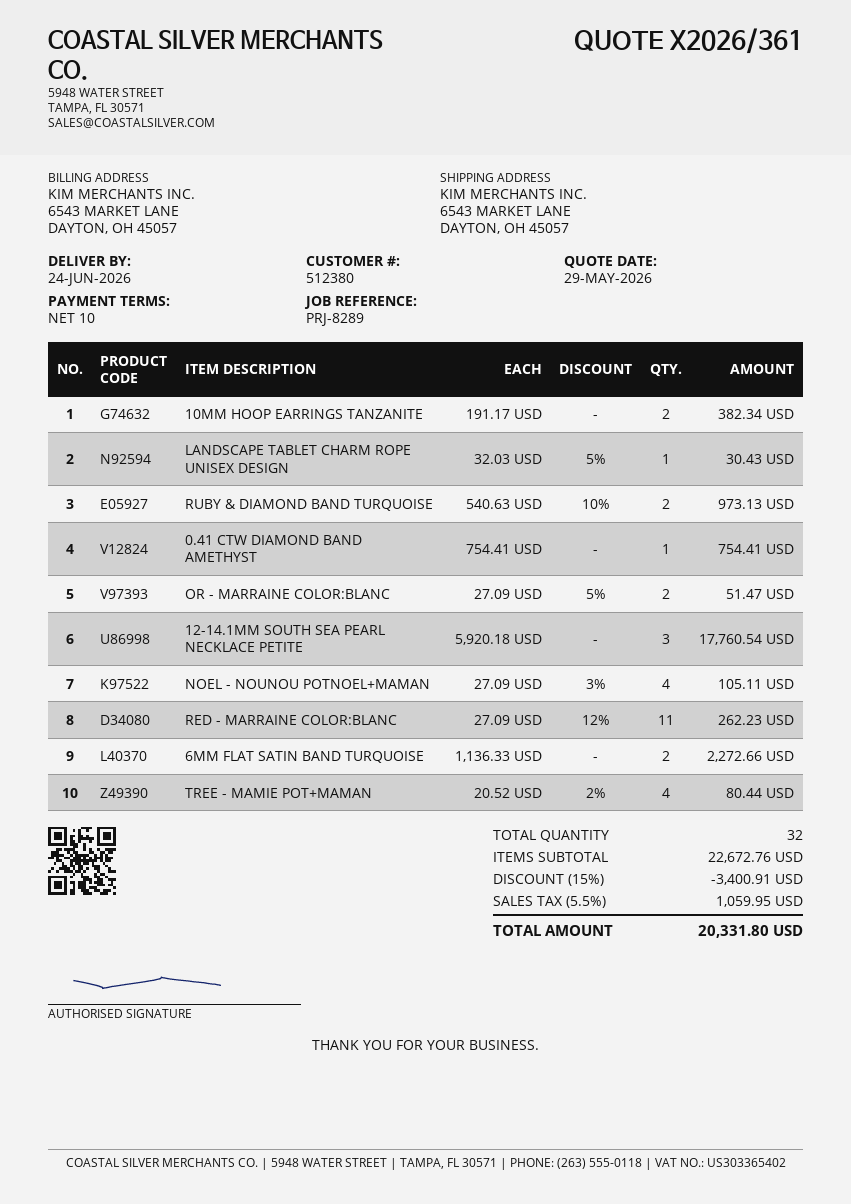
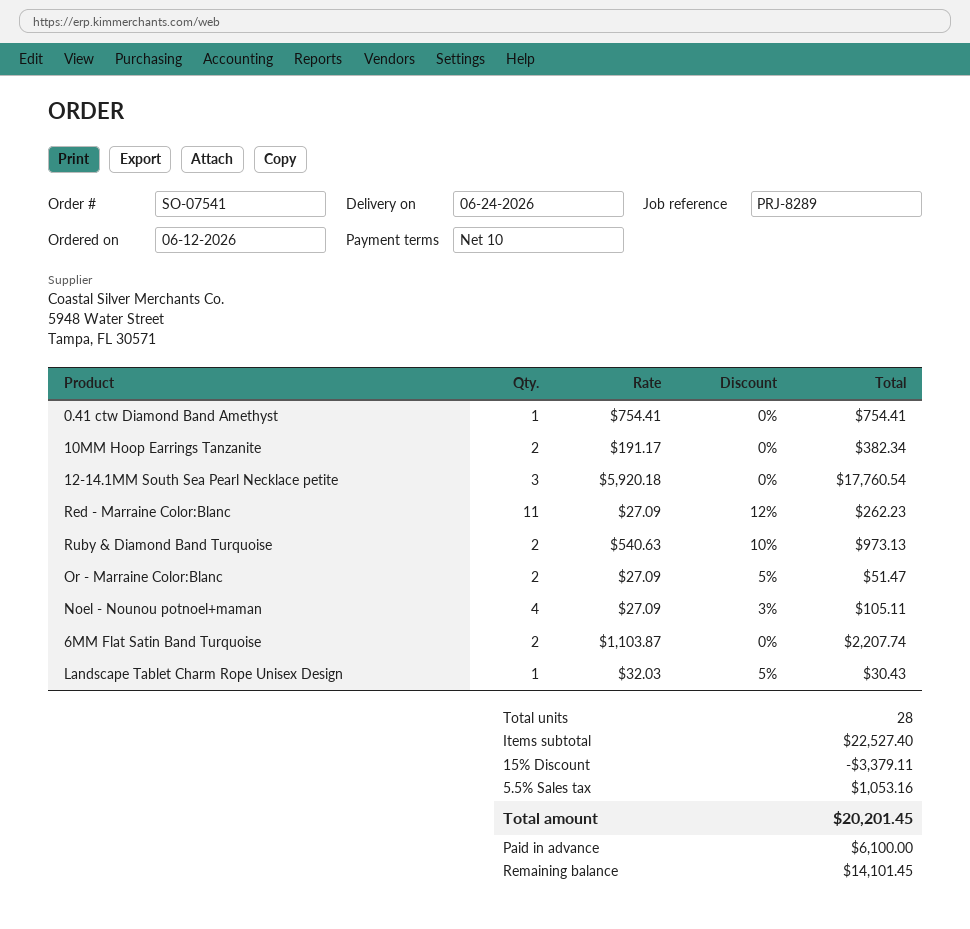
6MM FLAT SATIN BAND TURQUOISE: 2 x 1136.33 = 2272.66 -> 2 x 1103.87 = 2207.74
TREE - MAMIE POT+MAMAN: 4 x 20.52 - 2% = 80.44 -> none
total quantity: 32 -> 28
subtotal: 22672.76 -> 22527.40
discount: 15% = 3400.91 -> 15% = 3379.11
tax: 5.5% = 1059.95 -> 5.5% = 1053.16
total: 20331.80 -> 20201.45

